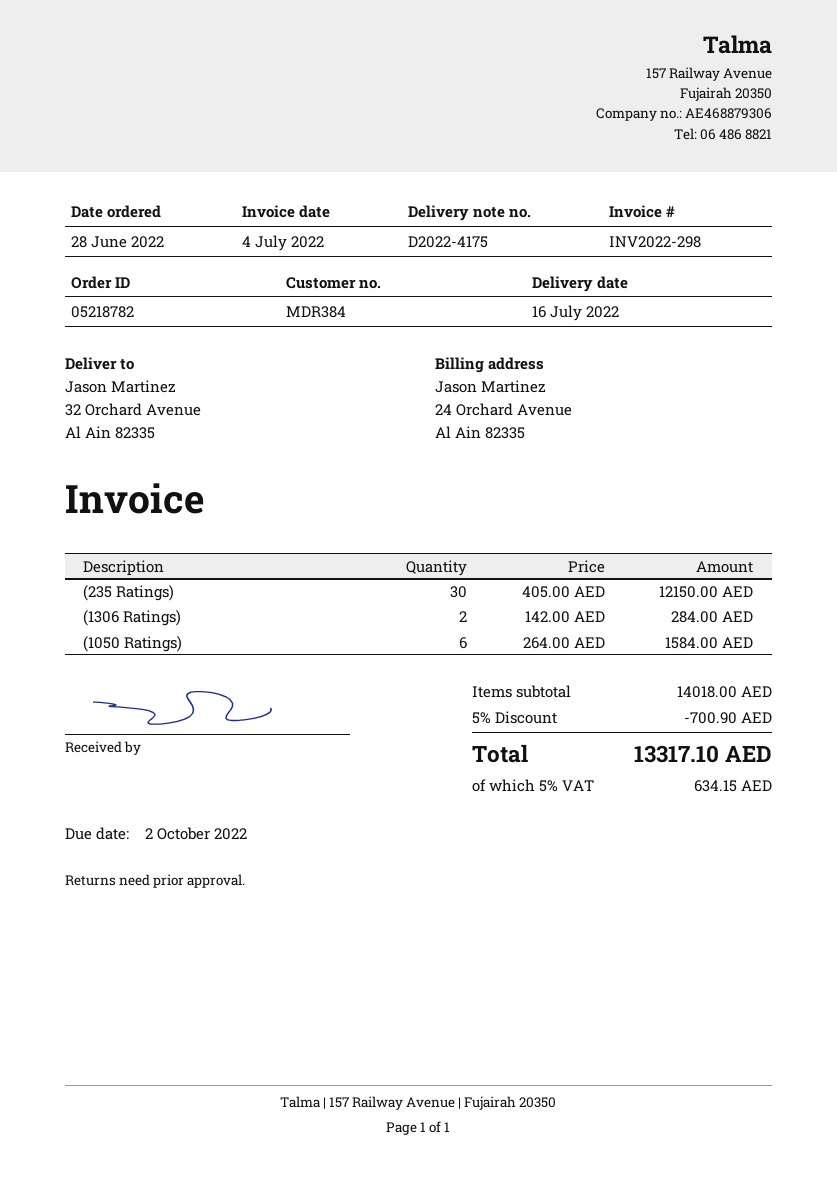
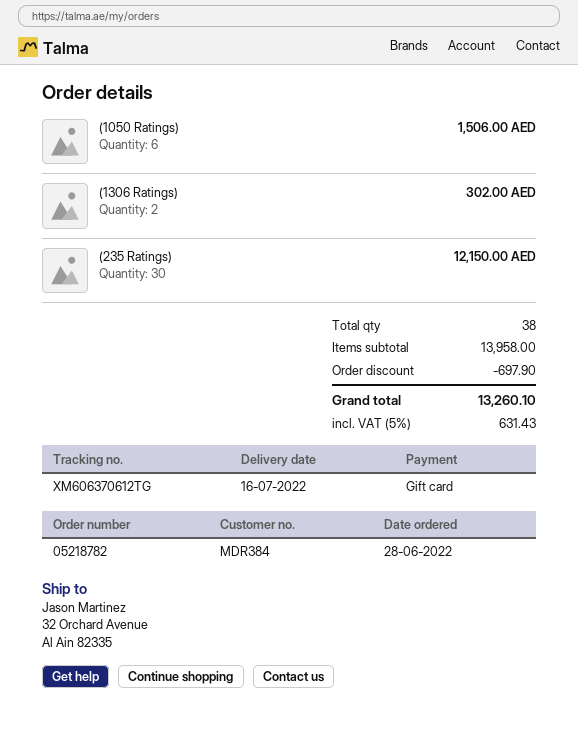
(1306 Ratings): 2 for 284.00 -> 2 for 302.00
(1050 Ratings): 6 for 1584.00 -> 6 for 1506.00
subtotal: 14018.00 -> 13958.00
discount: 700.90 -> 697.90
tax: 5% = 634.15 -> 5% = 631.43
total: 13317.10 -> 13260.10

